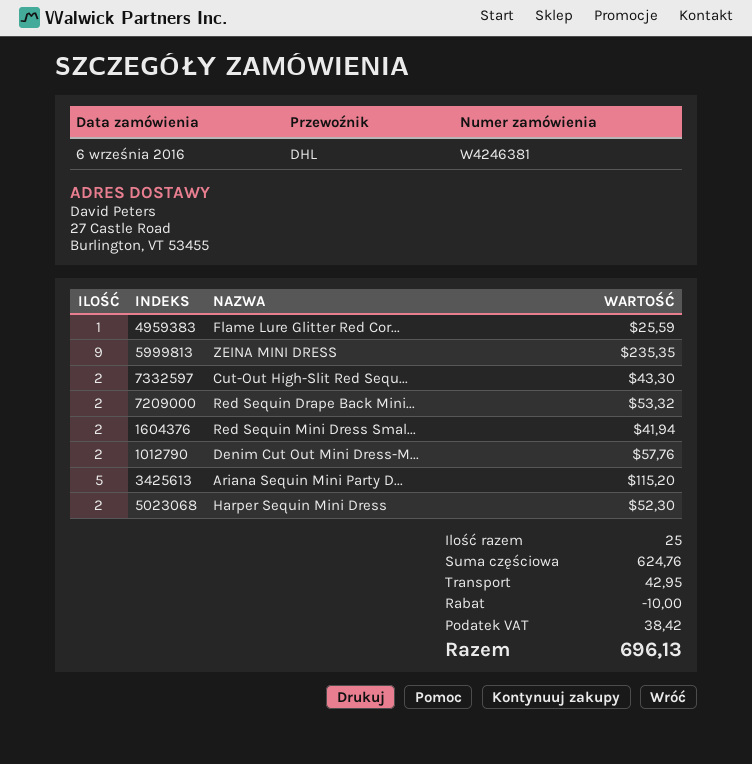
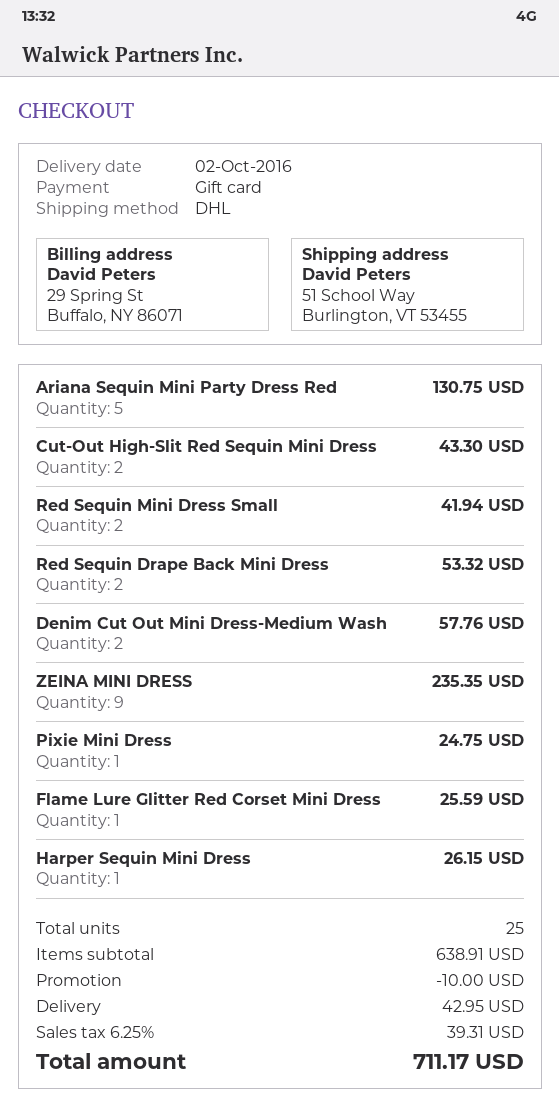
ship to: 27 Castle Road, Burlington, VT 53455 -> 51 School Way, Burlington, VT 53455
Ariana Sequin Mini Party D...: 5 for 115.20 -> 5 for 130.75
Harper Sequin Mini Dress: 2 for 52.30 -> 1 for 26.15
Pixie Mini Dress: none -> 1 for 24.75
subtotal: 624.76 -> 638.91
tax: 38.42 -> 39.31
total: 696.13 -> 711.17

